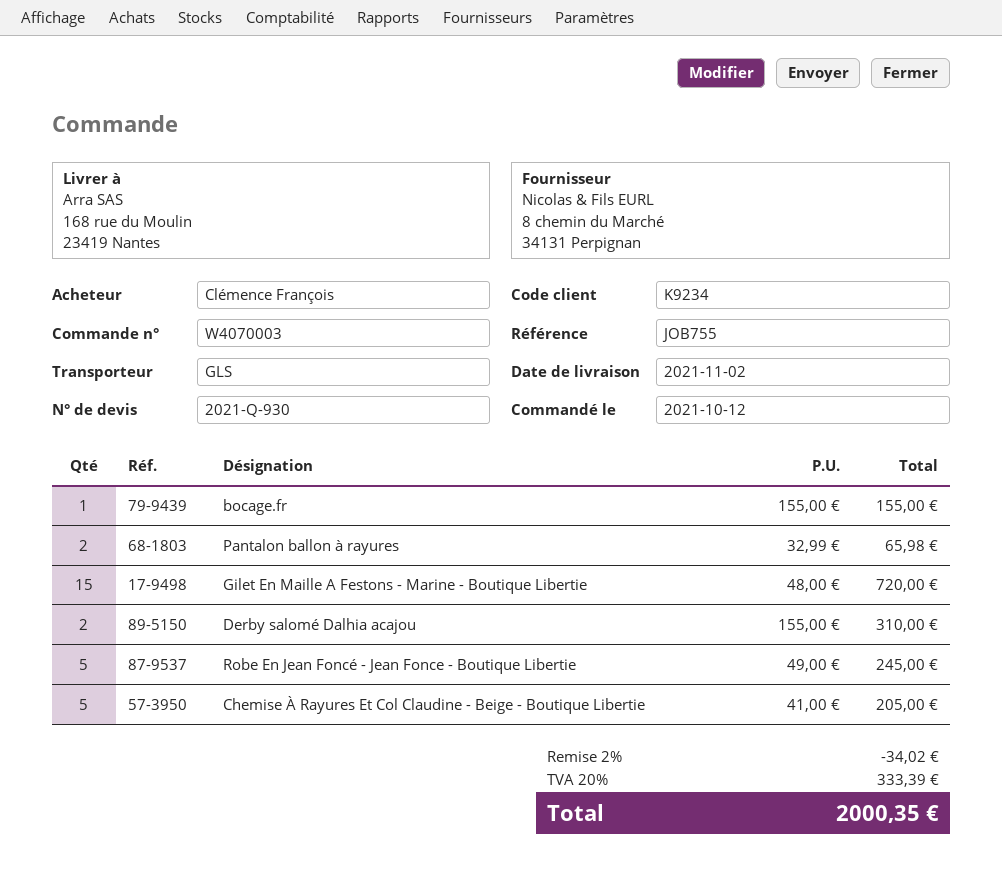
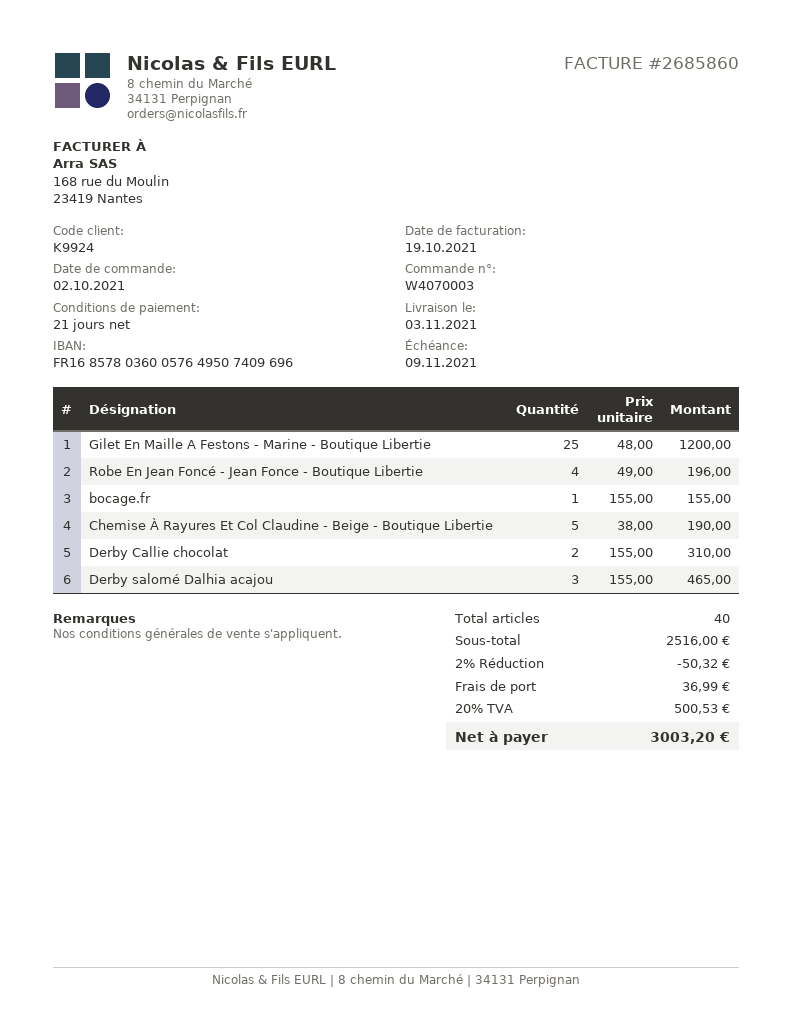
order date: 2021-10-12 -> 2021-10-02
delivery date: 2021-11-02 -> 2021-11-03
customer number: K9234 -> K9924
Pantalon ballon à rayures: 2 x 32.99 = 65.98 -> none
Gilet En Maille A Festons - Marine - Boutique Libertie: 15 x 48.00 = 720.00 -> 25 x 48.00 = 1200.00
Derby salomé Dalhia acajou: 2 x 155.00 = 310.00 -> 3 x 155.00 = 465.00
Robe En Jean Foncé - Jean Fonce - Boutique Libertie: 5 x 49.00 = 245.00 -> 4 x 49.00 = 196.00
Chemise À Rayures Et Col Claudine - Beige - Boutique Libertie: 5 x 41.00 = 205.00 -> 5 x 38.00 = 190.00
Derby Callie chocolat: none -> 2 x 155.00 = 310.00
discount: 2% = 34.02 -> 2% = 50.32
shipping: none -> 36.99
tax: 20% = 333.39 -> 20% = 500.53
total: 2000.35 -> 3003.20

